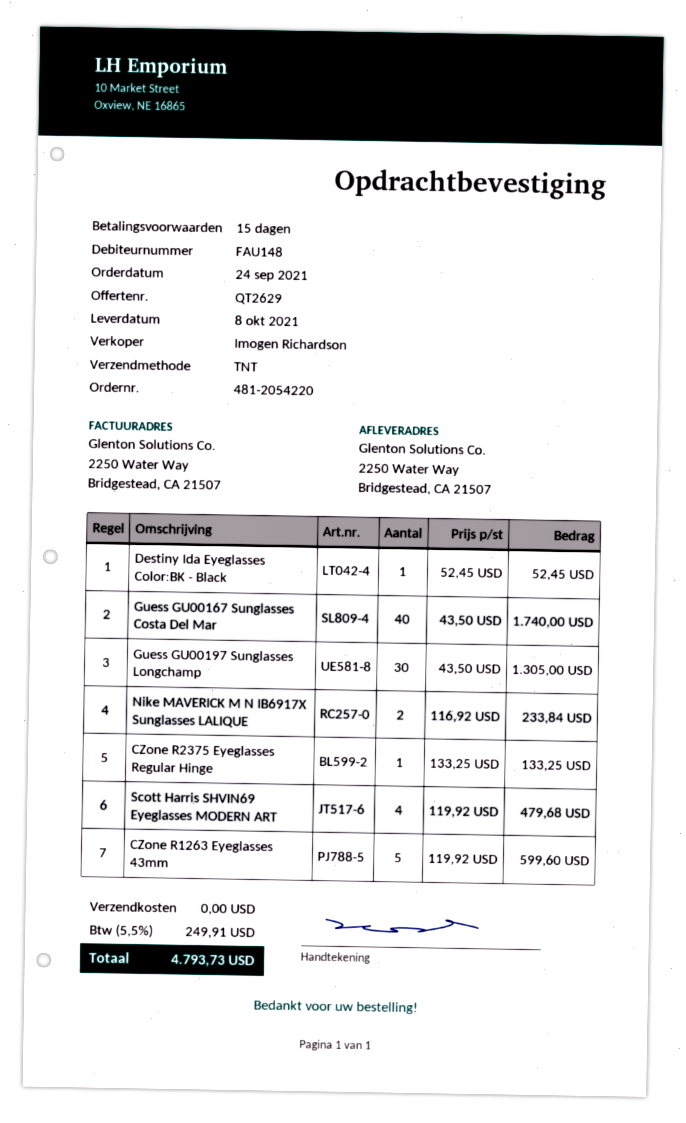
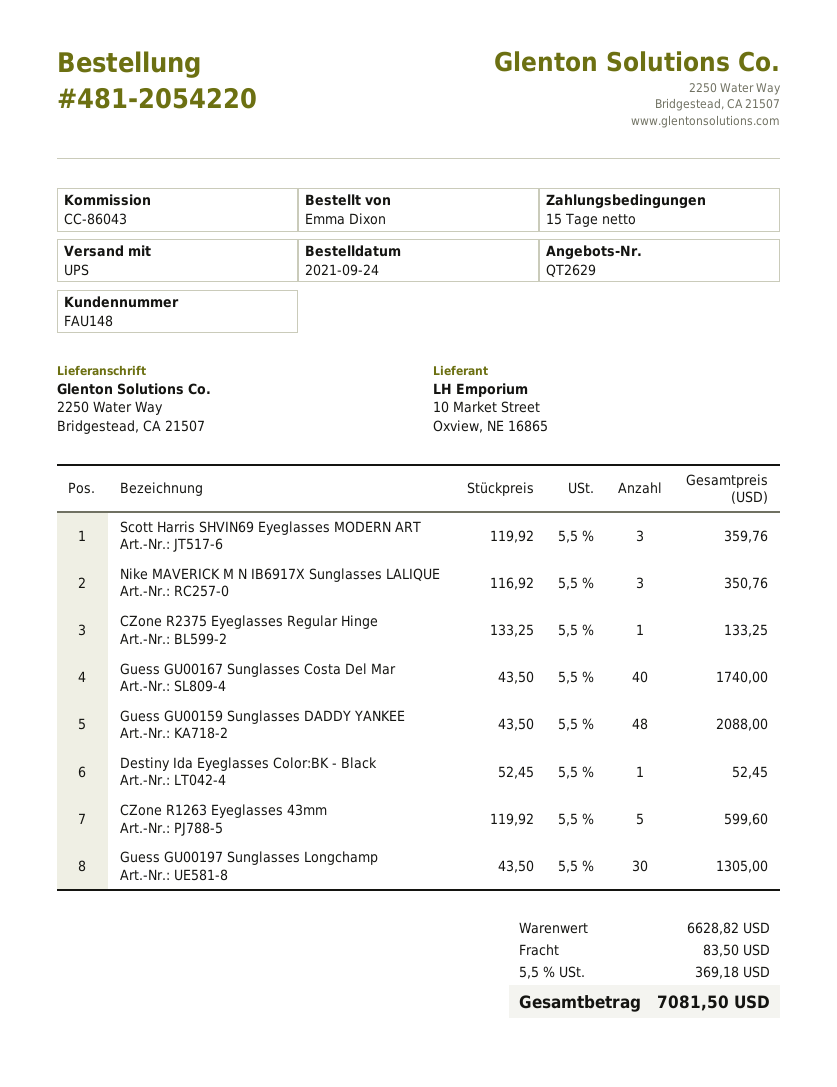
shipping method: TNT -> UPS
Nike MAVERICK M N IB6917X Sunglasses LALIQUE: 2 x 116.92 = 233.84 -> 3 x 116.92 = 350.76
Scott Harris SHVIN69 Eyeglasses MODERN ART: 4 x 119.92 = 479.68 -> 3 x 119.92 = 359.76
Guess GU00159 Sunglasses DADDY YANKEE: none -> 48 x 43.50 = 2088.00
shipping: 0.00 -> 83.50
tax: 5.5% = 249.91 -> 5.5% = 369.18
total: 4793.73 -> 7081.50

